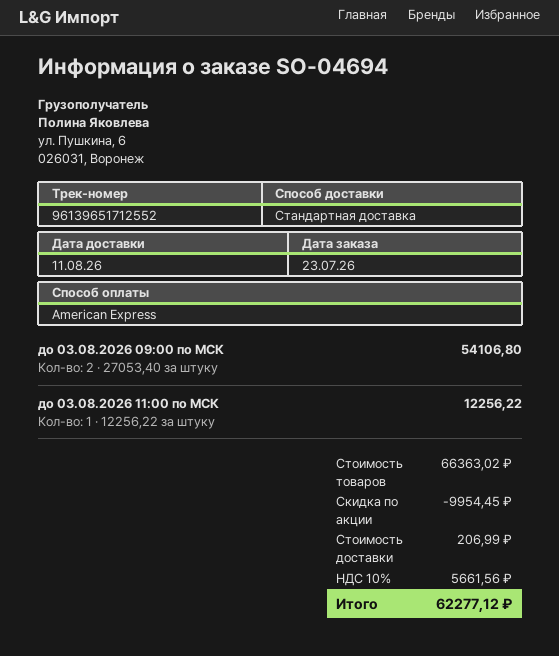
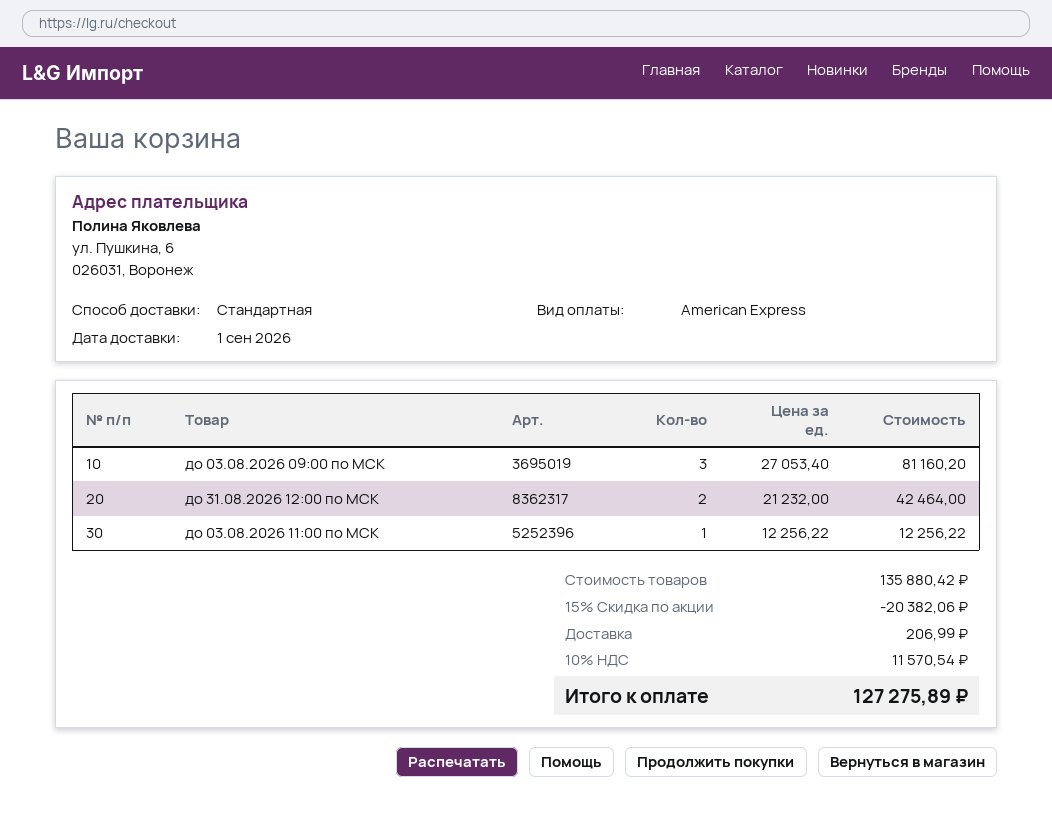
delivery date: 2026-08-11 -> 2026-09-01
до 03.08.2026 09:00 по МСК: 2 x 27053.40 = 54106.80 -> 3 x 27053.40 = 81160.20
до 31.08.2026 12:00 по МСК: none -> 2 x 21232.00 = 42464.00
subtotal: 66363.02 -> 135880.42
discount: 9954.45 -> 20382.06
tax: 10% = 5661.56 -> 10% = 11570.54
total: 62277.12 -> 127275.89

